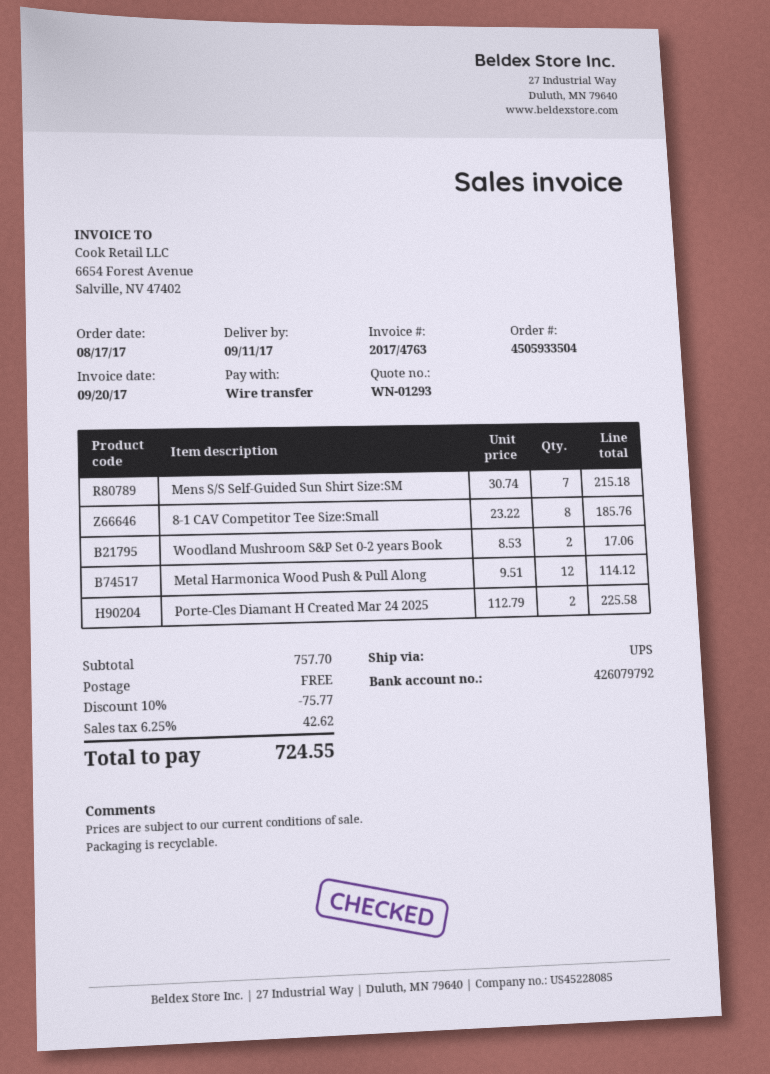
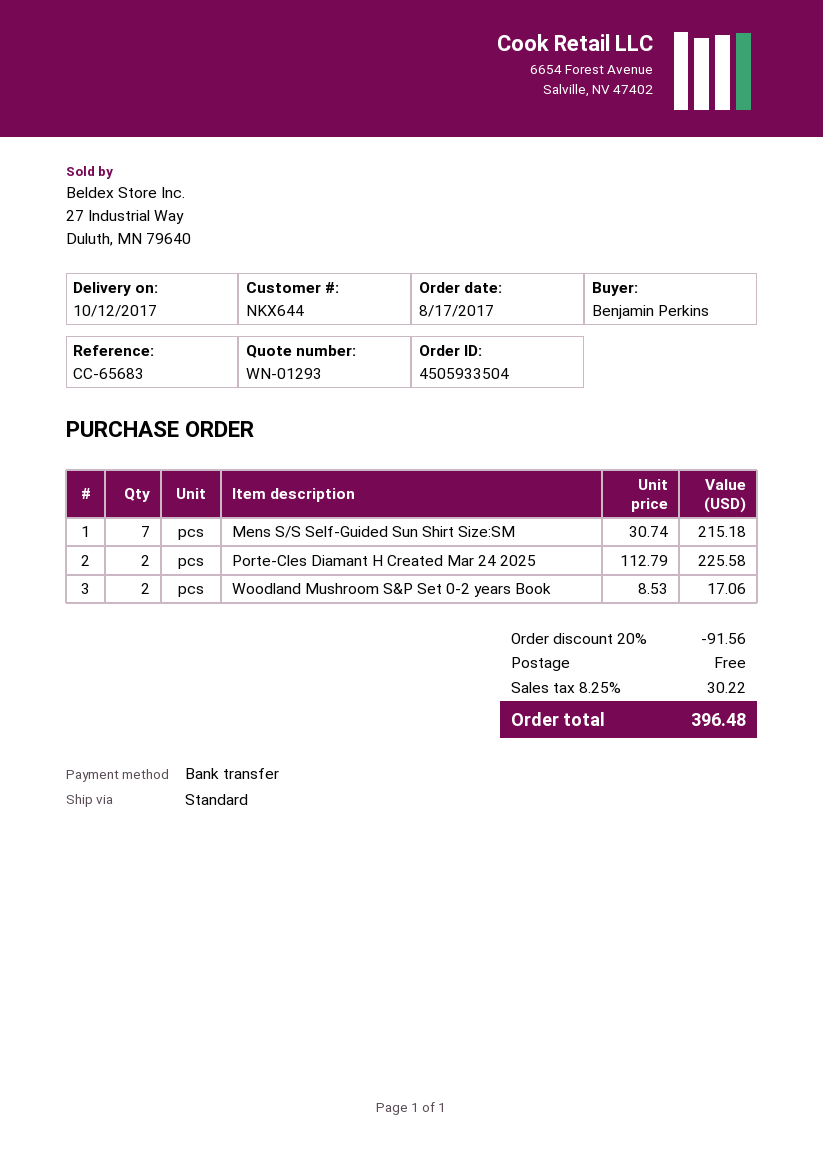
delivery date: 2017-09-11 -> 2017-10-12
shipping method: UPS -> standard
8-1 CAV Competitor Tee Size:Small: 8 x 23.22 = 185.76 -> none
Metal Harmonica Wood Push & Pull Along: 12 x 9.51 = 114.12 -> none
discount: 10% = 75.77 -> 20% = 91.56
tax: 6.25% = 42.62 -> 8.25% = 30.22
total: 724.55 -> 396.48

